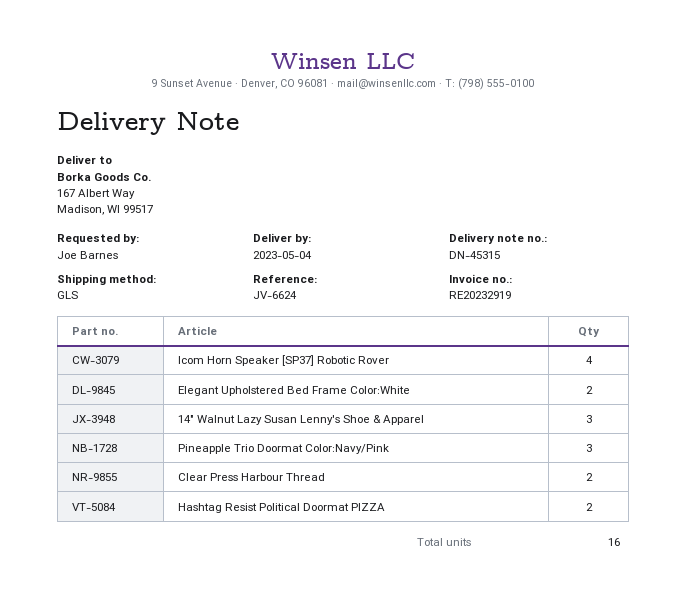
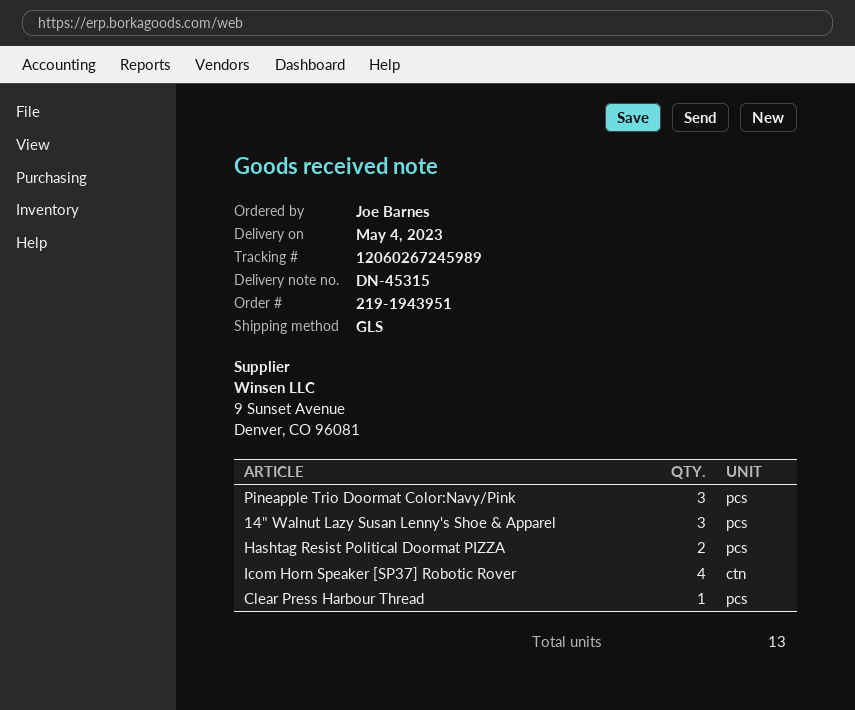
Elegant Upholstered Bed Frame Color:White: 2 -> none
Clear Press Harbour Thread: 2 -> 1
total quantity: 16 -> 13

